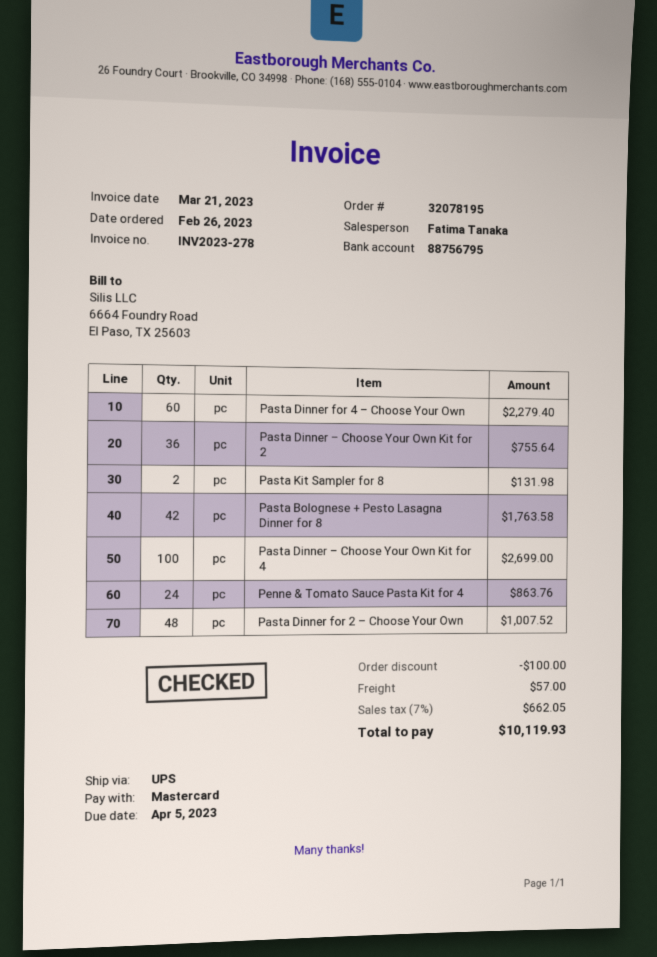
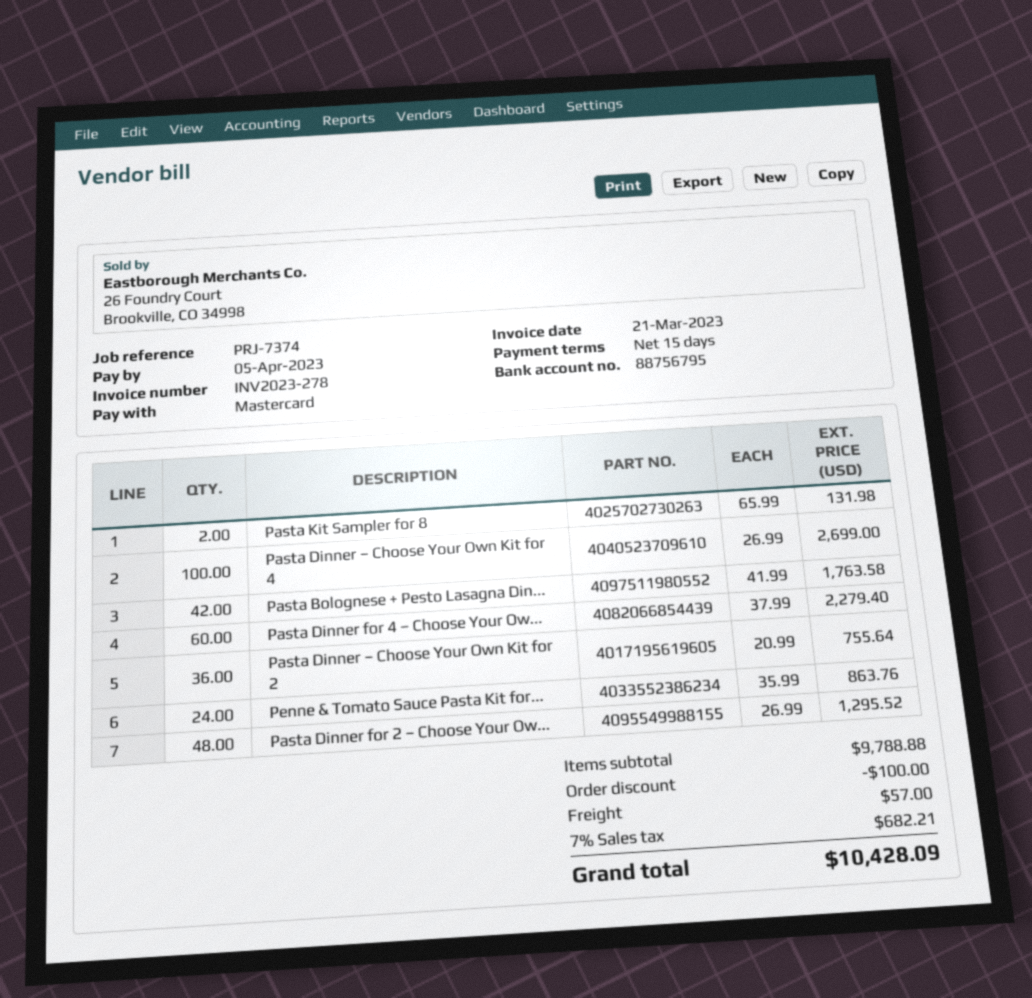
Pasta Dinner for 2 – Choose Your Own: 48 for 1007.52 -> 48 for 1295.52
tax: 7% = 662.05 -> 7% = 682.21
total: 10119.93 -> 10428.09

